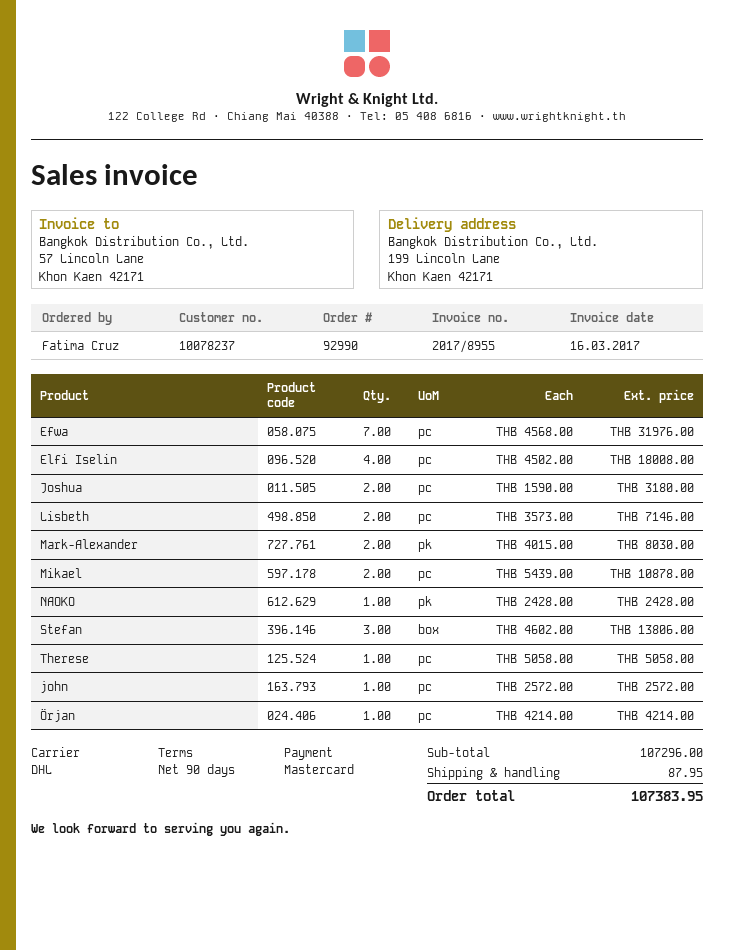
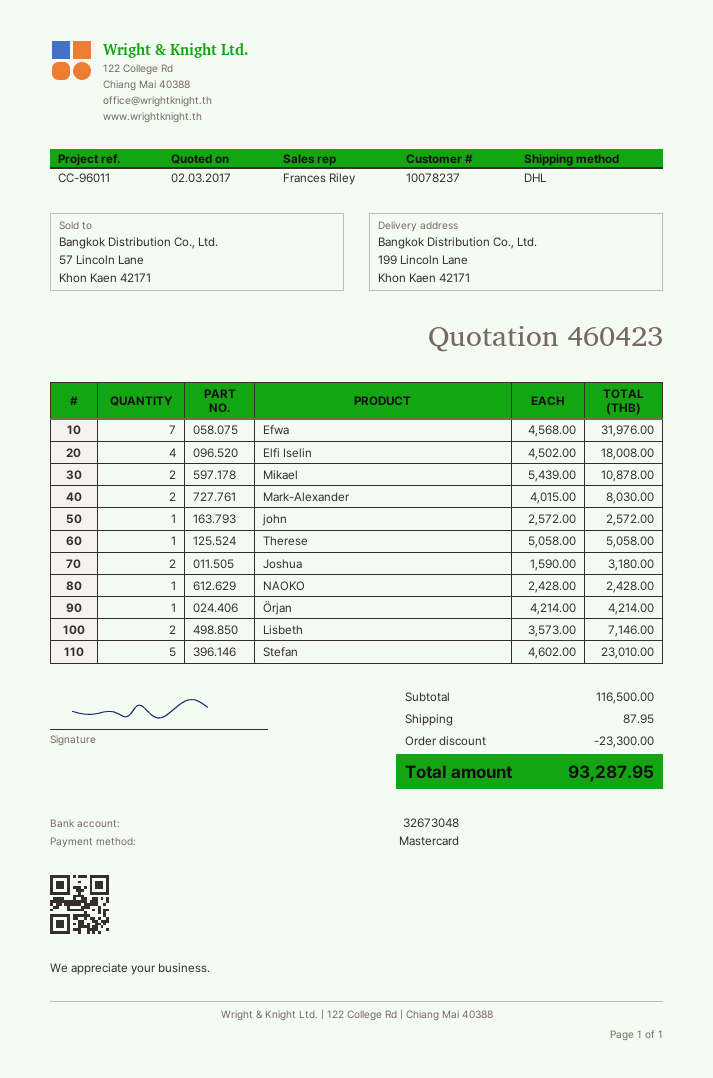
Stefan: 3 x 4602.00 = 13806.00 -> 5 x 4602.00 = 23010.00
subtotal: 107296.00 -> 116500.00
discount: none -> 23300.00
total: 107383.95 -> 93287.95

